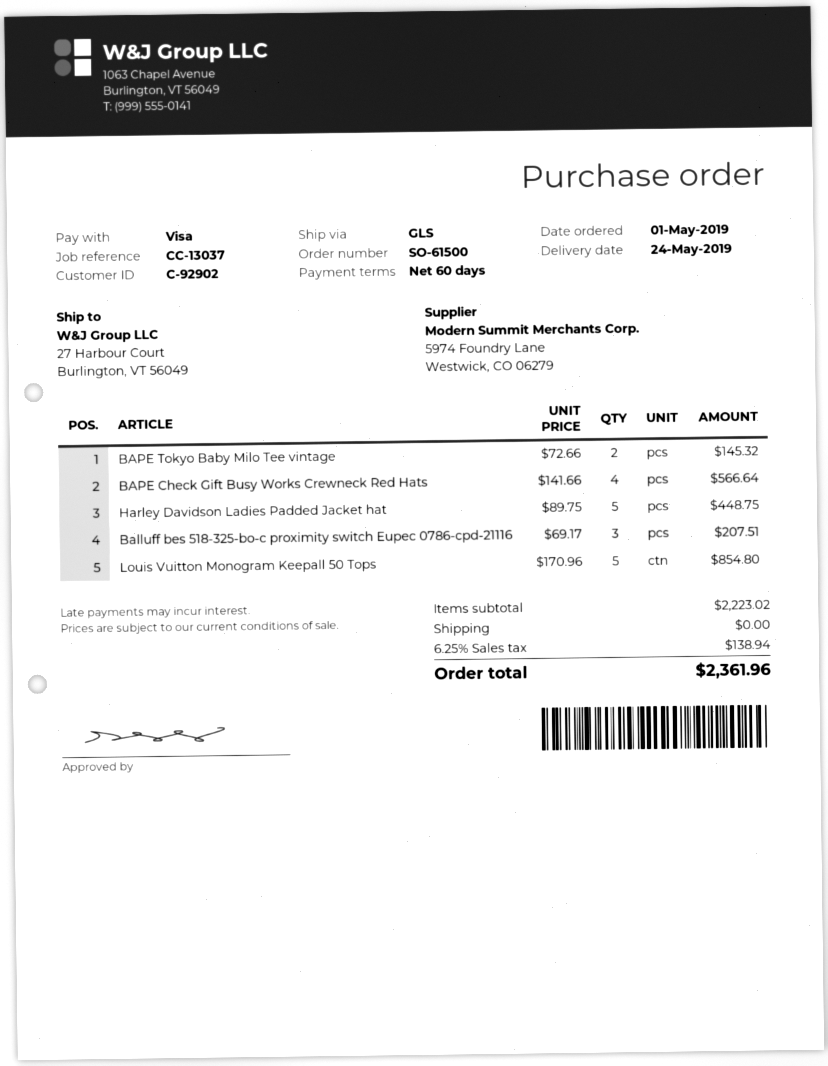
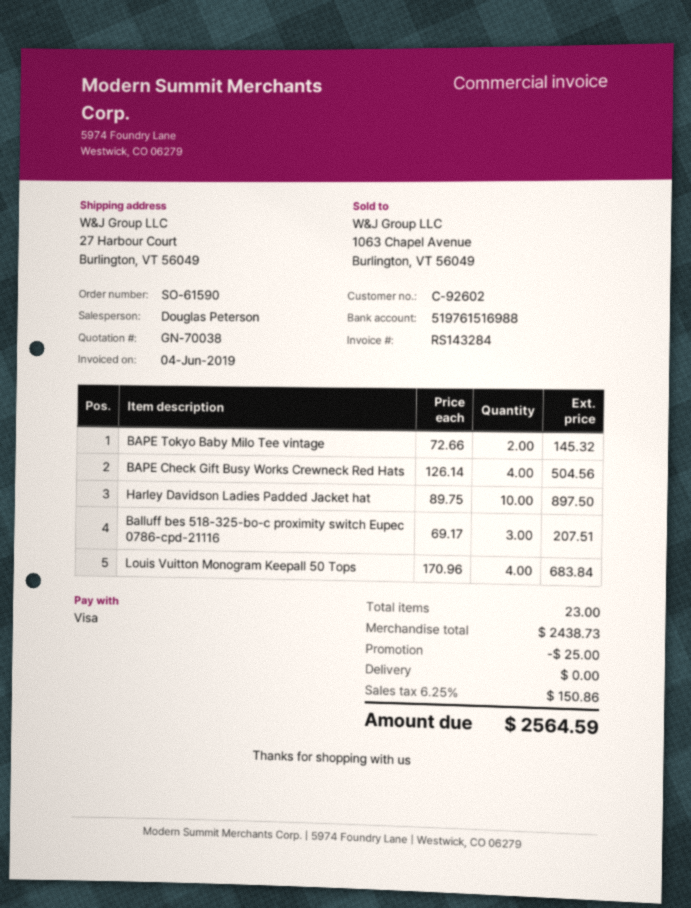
order number: SO-61500 -> SO-61590
customer number: C-92902 -> C-92602
BAPE Check Gift Busy Works Crewneck Red Hats: 4 x 141.66 = 566.64 -> 4 x 126.14 = 504.56
Harley Davidson Ladies Padded Jacket hat: 5 x 89.75 = 448.75 -> 10 x 89.75 = 897.50
Louis Vuitton Monogram Keepall 50 Tops: 5 x 170.96 = 854.80 -> 4 x 170.96 = 683.84
subtotal: 2223.02 -> 2438.73
discount: none -> 25.00
tax: 6.25% = 138.94 -> 6.25% = 150.86
total: 2361.96 -> 2564.59

